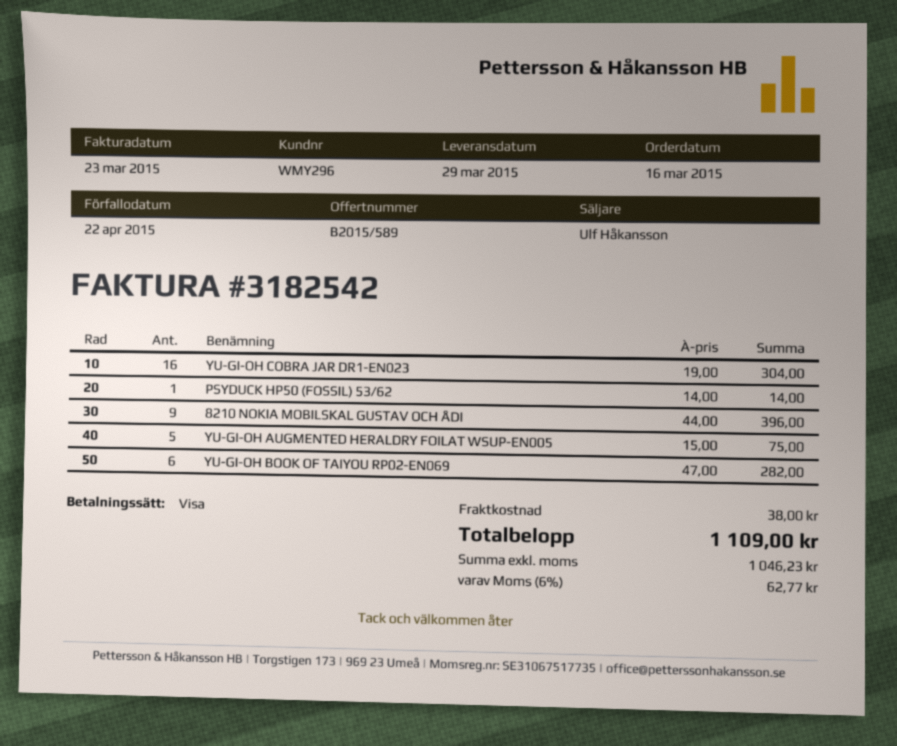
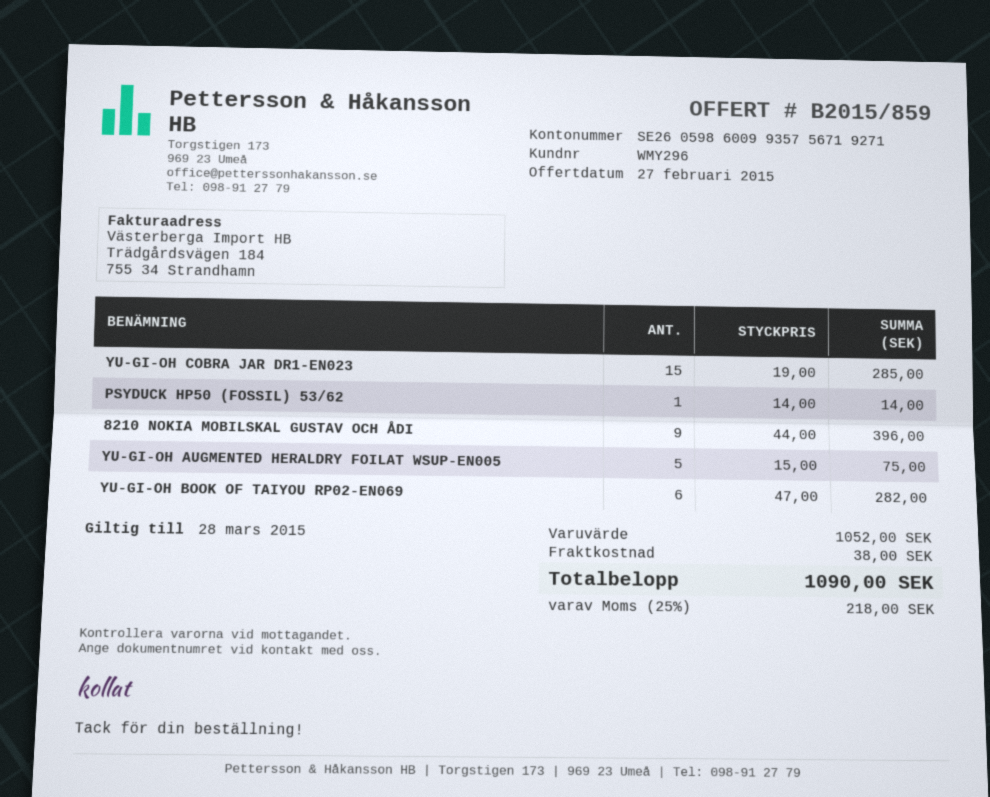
quote number: B2015/589 -> B2015/859
YU-GI-OH COBRA JAR DR1-EN023: 16 x 19.00 = 304.00 -> 15 x 19.00 = 285.00
tax: 6% = 62.77 -> 25% = 218.00
total: 1109.00 -> 1090.00

